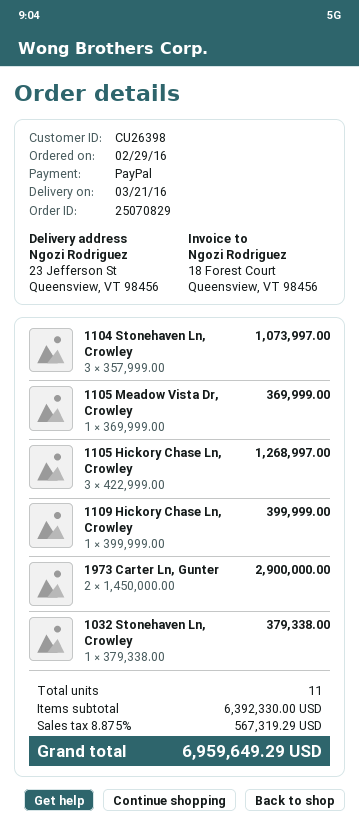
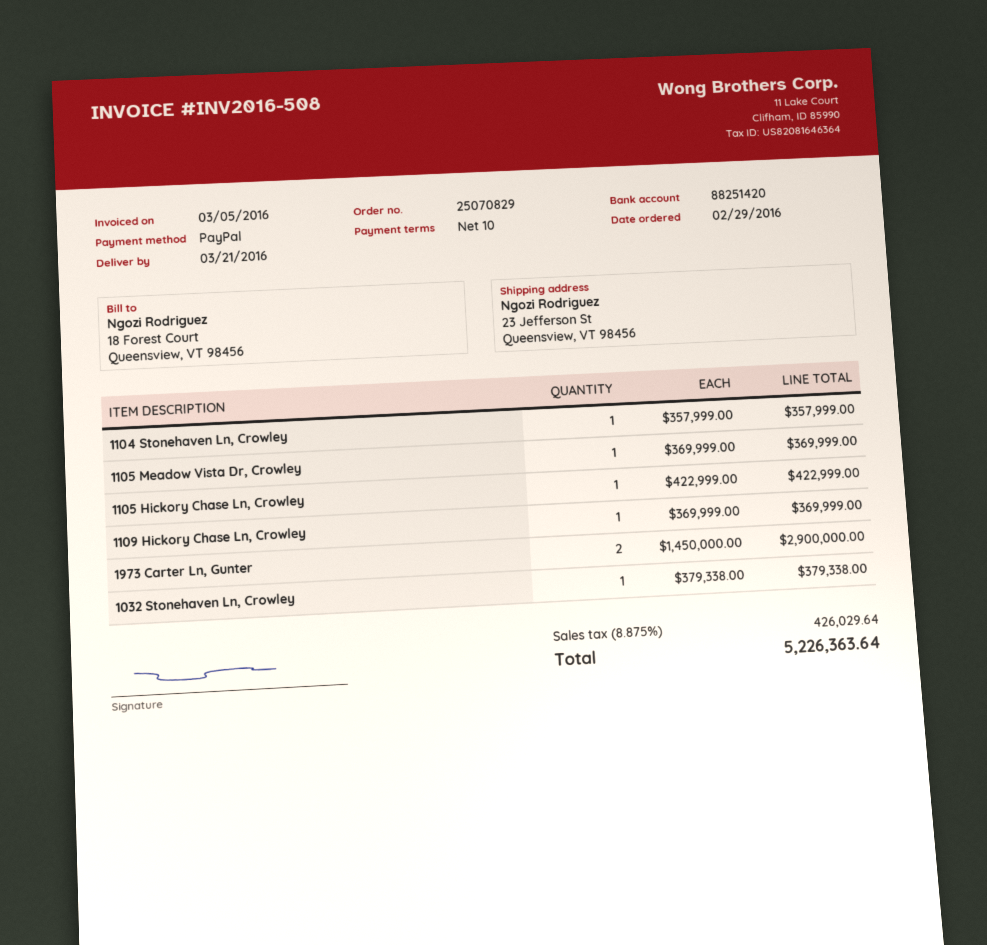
1104 Stonehaven Ln, Crowley: 3 x 357999.00 = 1073997.00 -> 1 x 357999.00 = 357999.00
1105 Hickory Chase Ln, Crowley: 3 x 422999.00 = 1268997.00 -> 1 x 422999.00 = 422999.00
1109 Hickory Chase Ln, Crowley: 1 x 399999.00 = 399999.00 -> 1 x 369999.00 = 369999.00
tax: 8.875% = 567319.29 -> 8.875% = 426029.64
total: 6959649.29 -> 5226363.64

